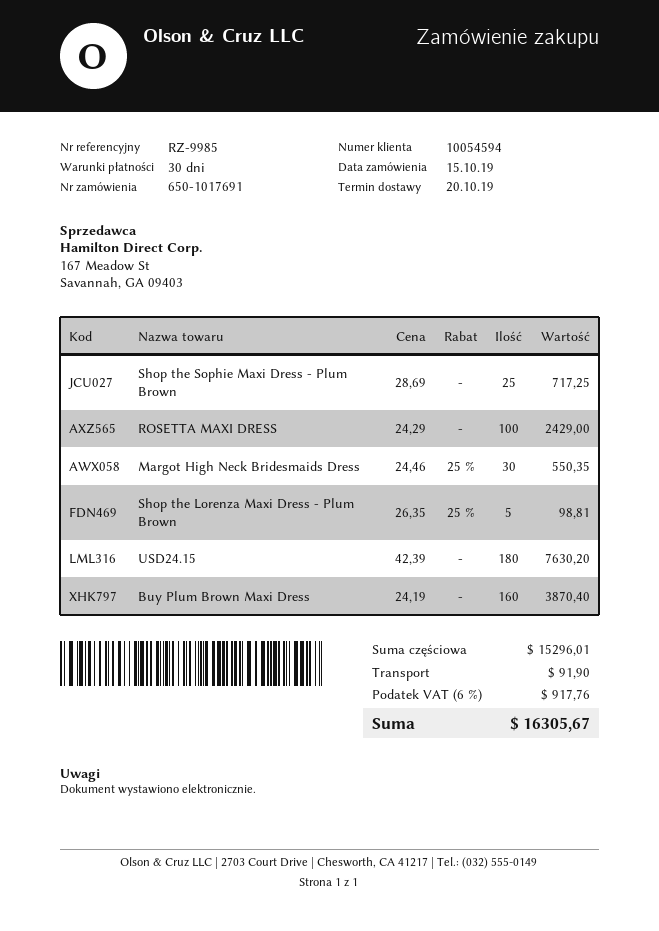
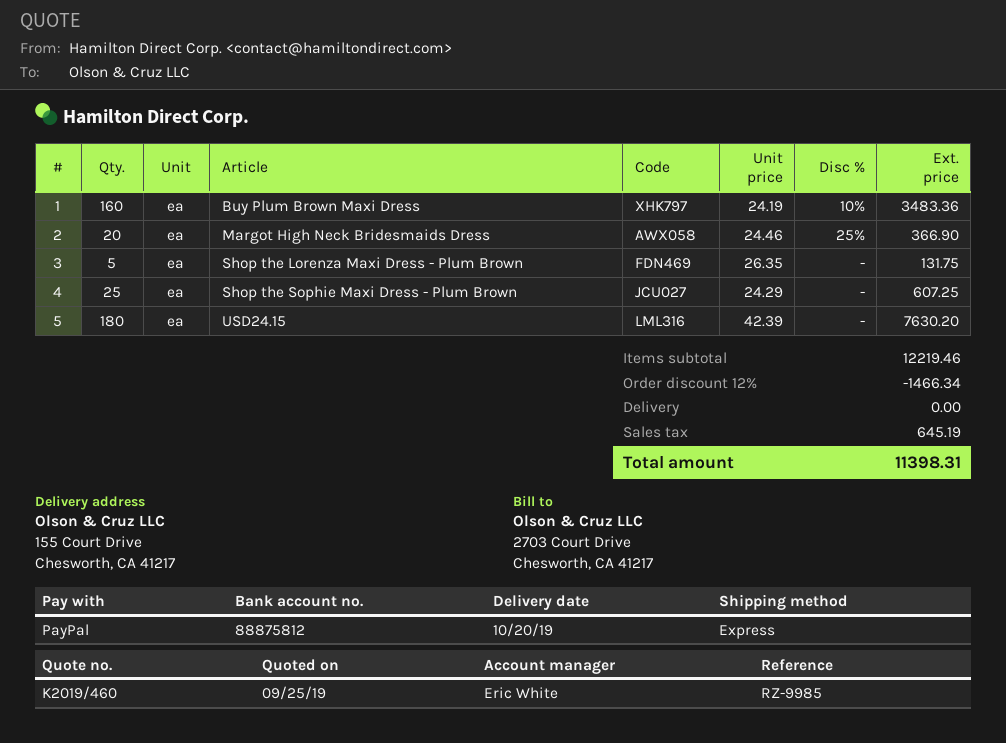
Shop the Sophie Maxi Dress - Plum Brown: 25 x 28.69 = 717.25 -> 25 x 24.29 = 607.25
ROSETTA MAXI DRESS: 100 x 24.29 = 2429.00 -> none
Margot High Neck Bridesmaids Dress: 30 x 24.46 - 25% = 550.35 -> 20 x 24.46 - 25% = 366.90
Shop the Lorenza Maxi Dress - Plum Brown: 5 x 26.35 - 25% = 98.81 -> 5 x 26.35 = 131.75
Buy Plum Brown Maxi Dress: 160 x 24.19 = 3870.40 -> 160 x 24.19 - 10% = 3483.36
subtotal: 15296.01 -> 12219.46
discount: none -> 12% = 1466.34
shipping: 91.90 -> 0.00
tax: 917.76 -> 645.19
total: 16305.67 -> 11398.31

